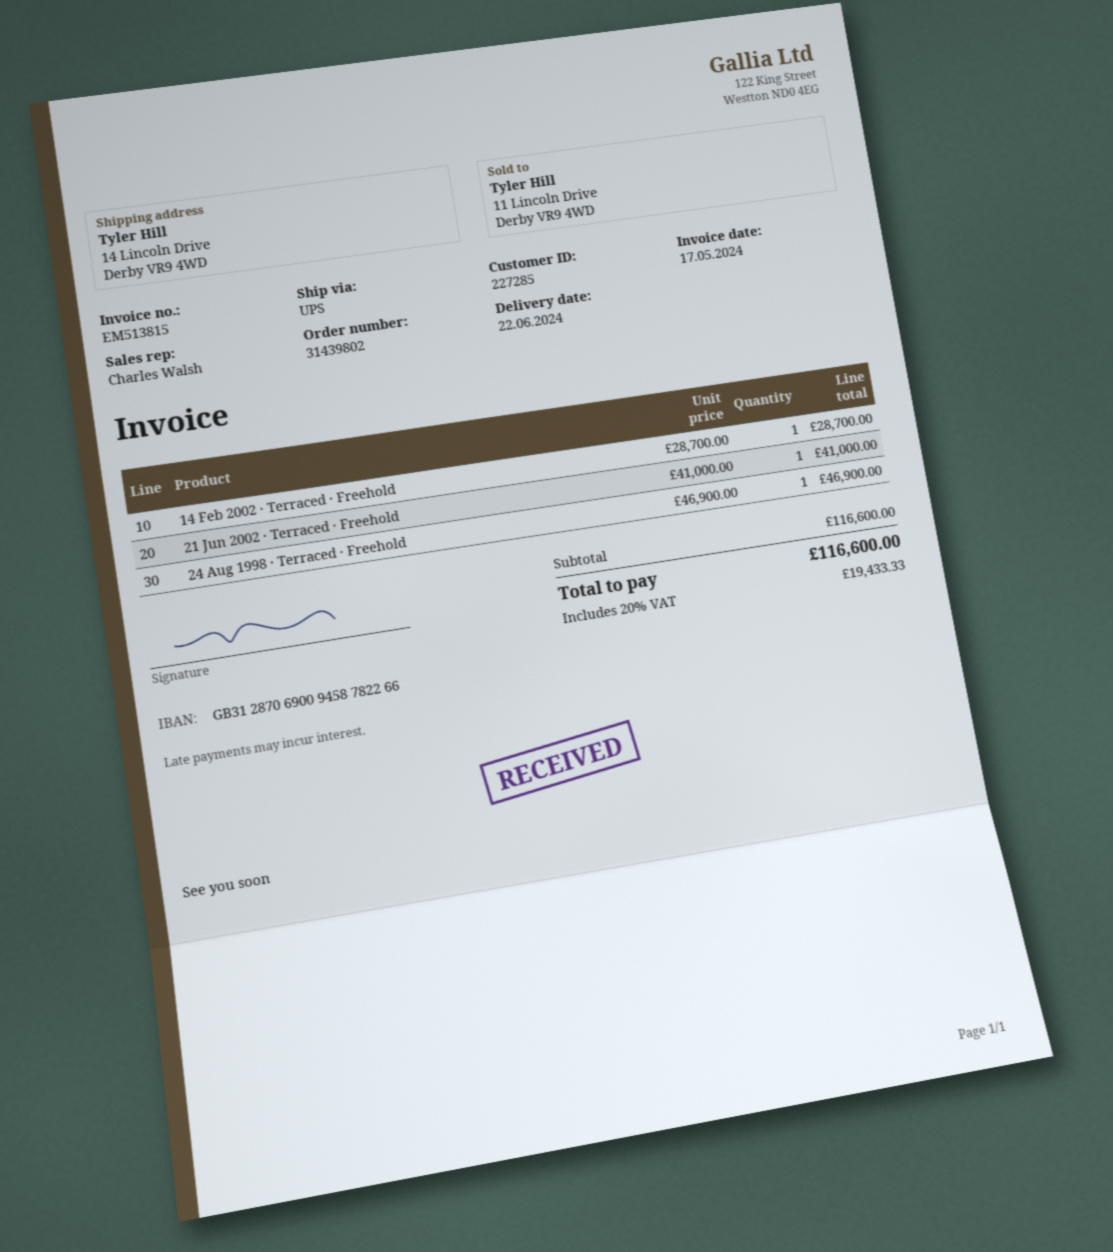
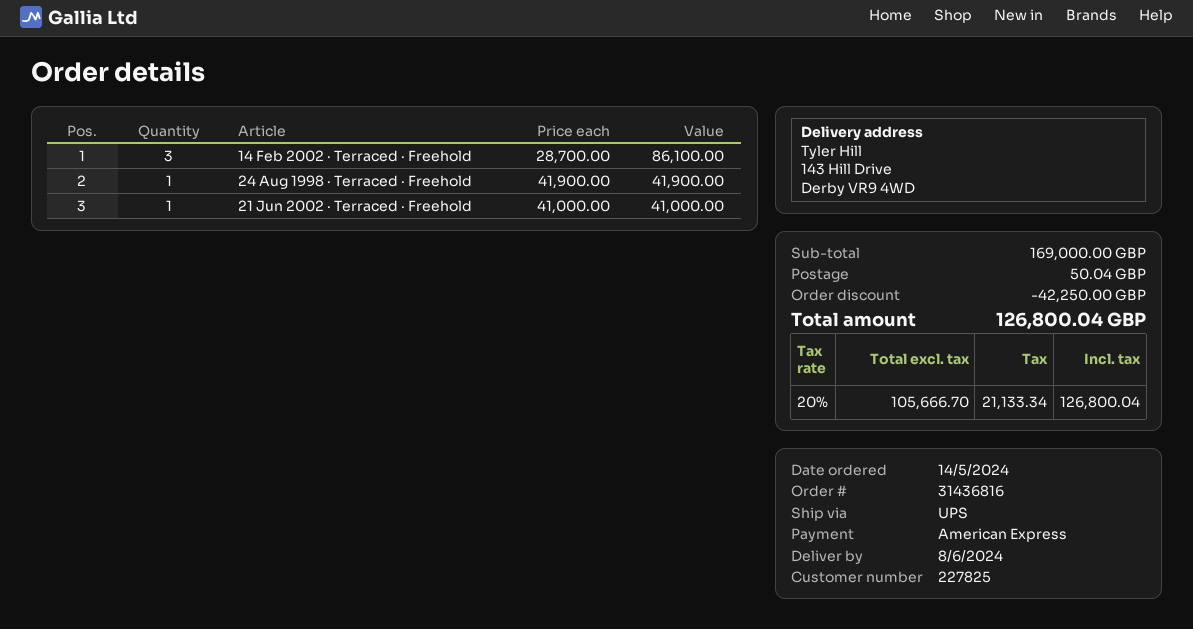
order number: 31439802 -> 31436816
delivery date: 2024-06-22 -> 2024-06-08
customer number: 227285 -> 227825
ship to: 14 Lincoln Drive, Derby VR9 4WD -> 143 Hill Drive, Derby VR9 4WD
14 Feb 2002 · Terraced · Freehold: 1 x 28700.00 = 28700.00 -> 3 x 28700.00 = 86100.00
24 Aug 1998 · Terraced · Freehold: 1 x 46900.00 = 46900.00 -> 1 x 41900.00 = 41900.00
subtotal: 116600.00 -> 169000.00
discount: none -> 42250.00
shipping: none -> 50.04
tax: 20% = 19433.33 -> 20% = 21133.34
total: 116600.00 -> 126800.04

